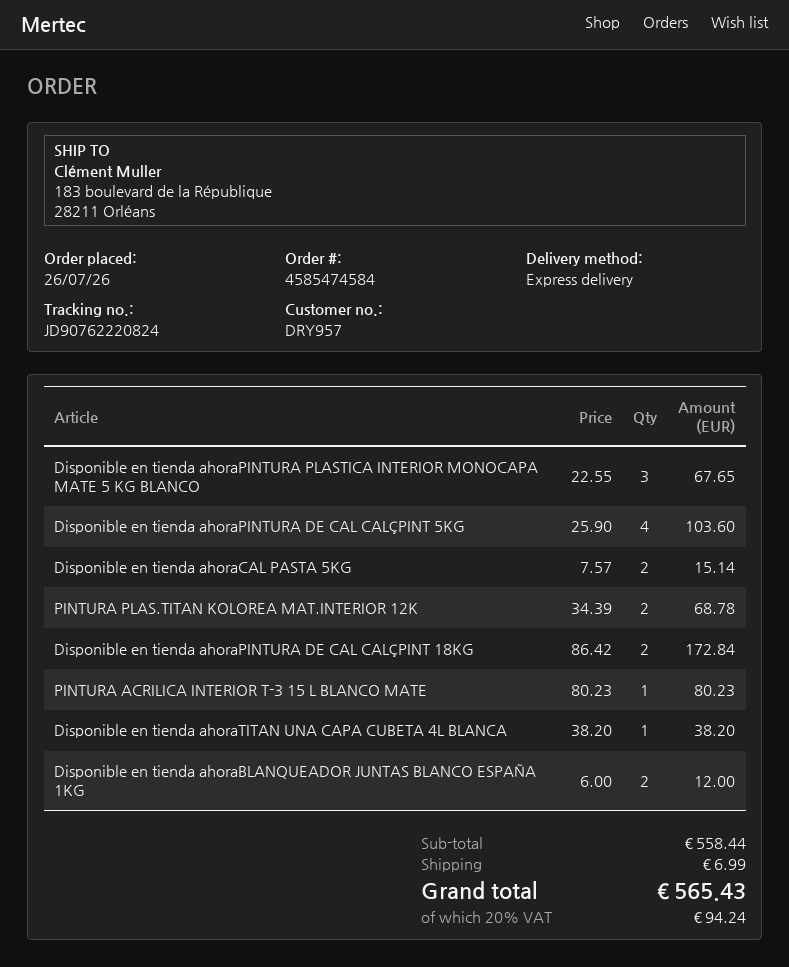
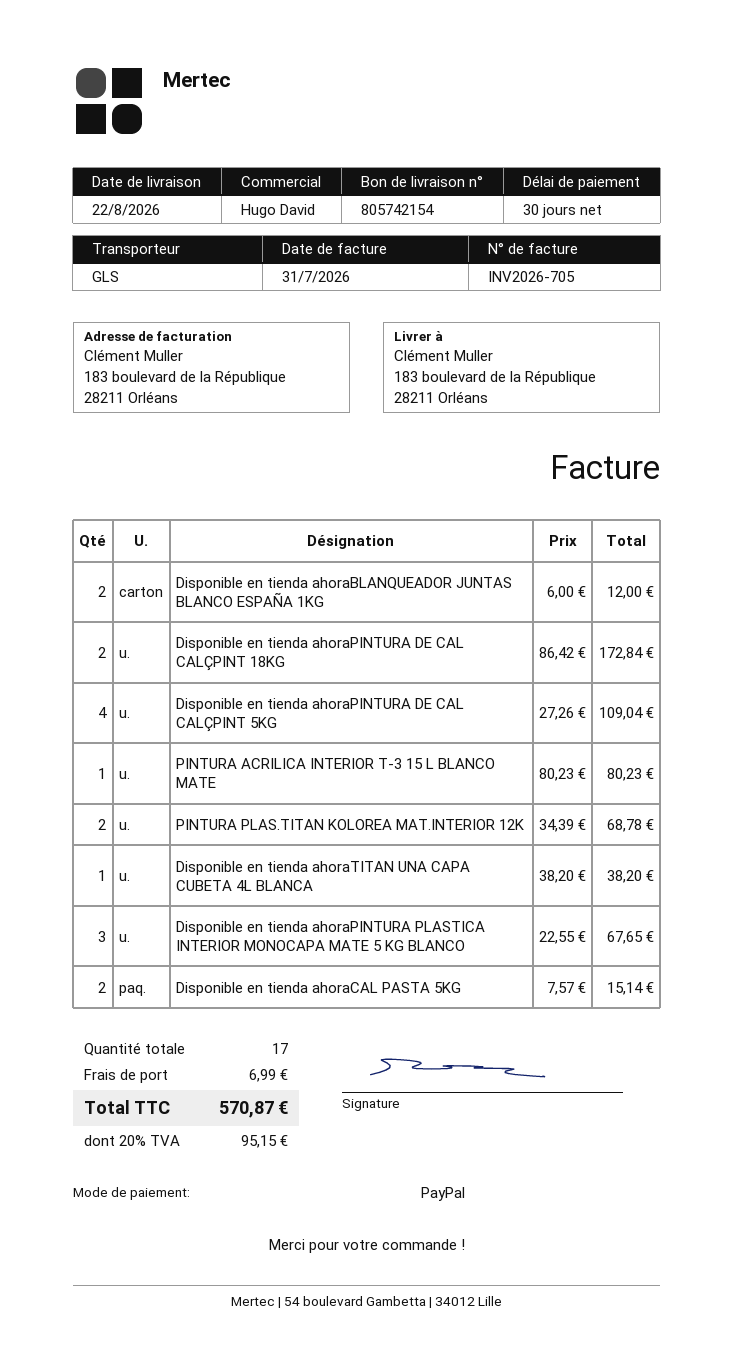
shipping method: express -> GLS
Disponible en tienda ahoraPINTURA DE CAL CALÇPINT 5KG: 4 x 25.90 = 103.60 -> 4 x 27.26 = 109.04
tax: 20% = 94.24 -> 20% = 95.15
total: 565.43 -> 570.87

